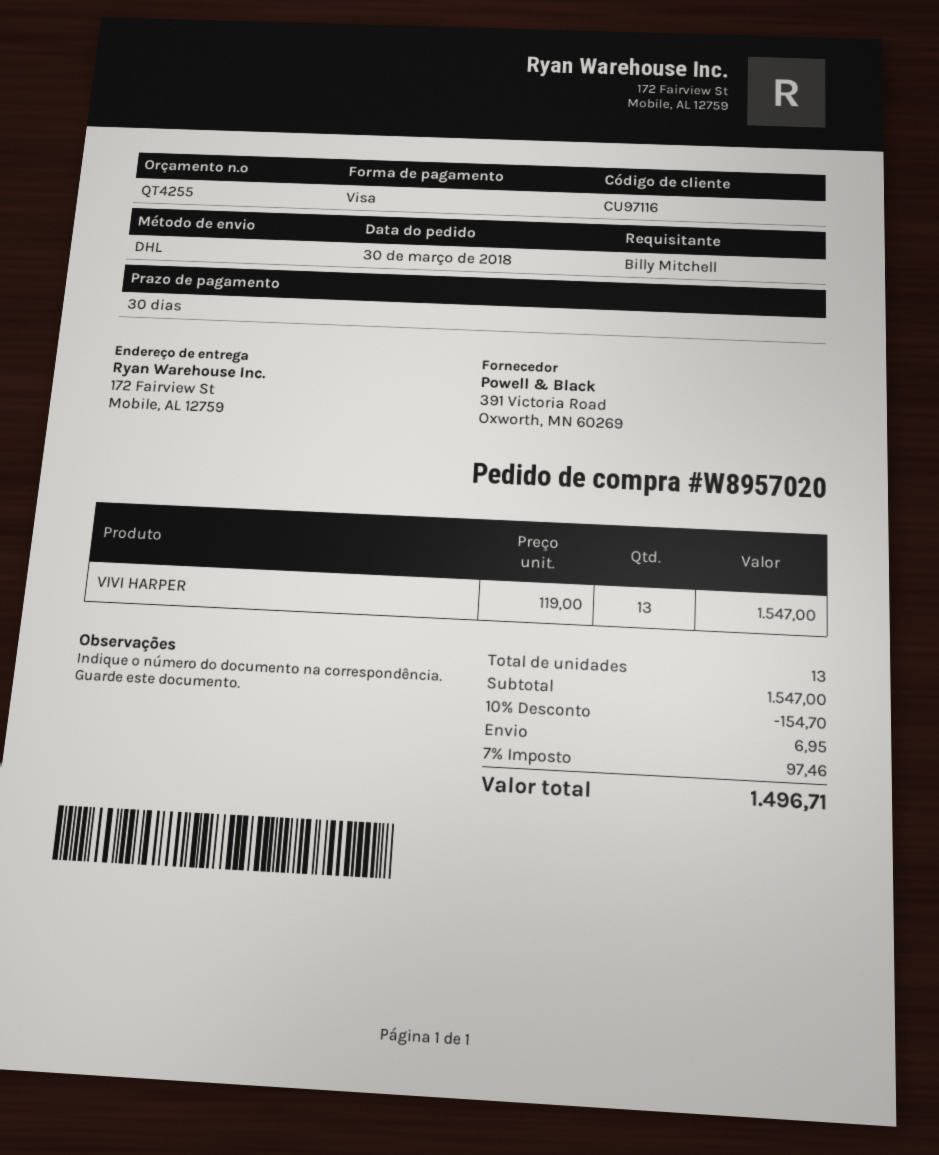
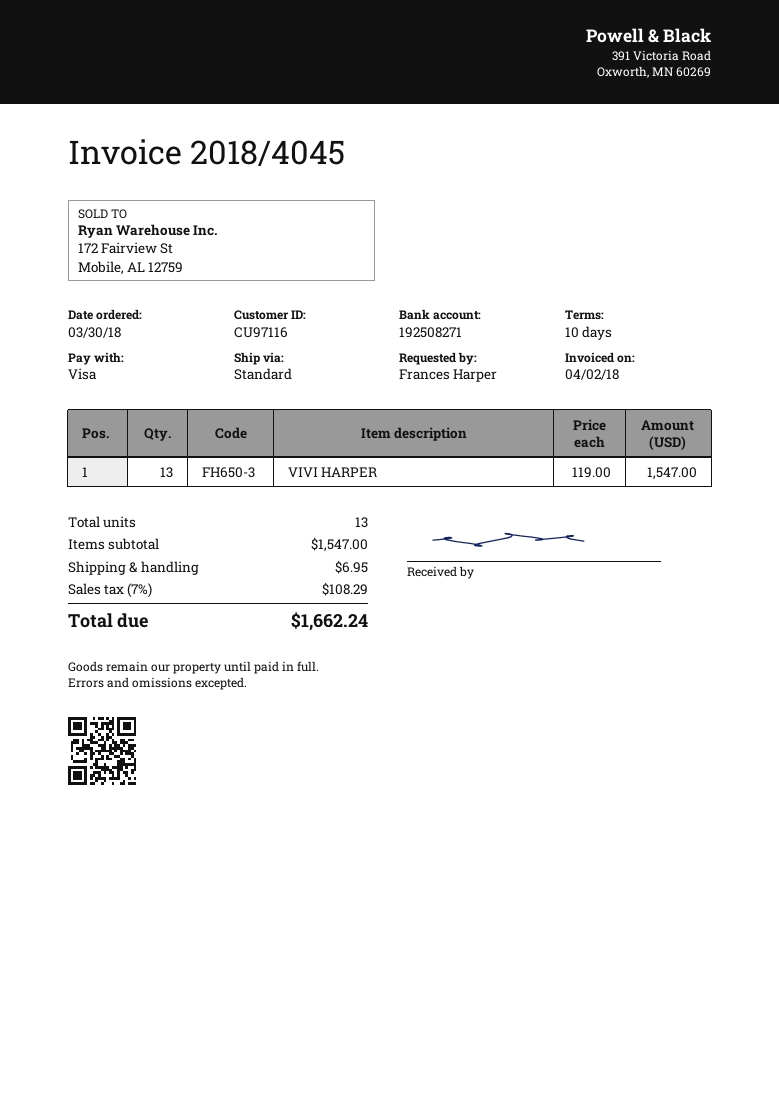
payment terms: 30 days -> 10 days
ordered by: Billy Mitchell -> Frances Harper
shipping method: DHL -> standard
discount: 10% = 154.70 -> none
tax: 7% = 97.46 -> 7% = 108.29
total: 1496.71 -> 1662.24

